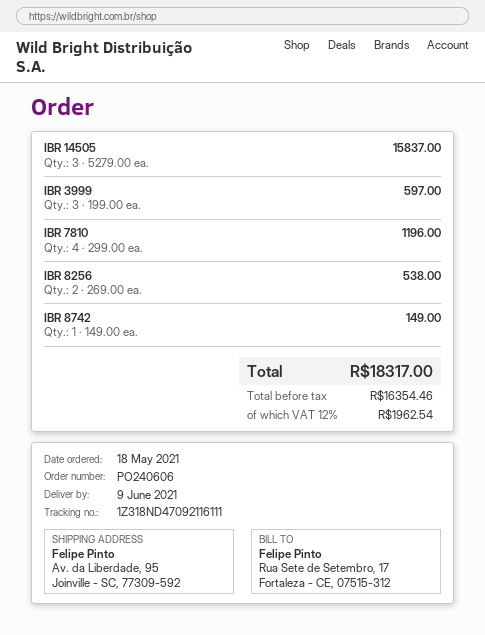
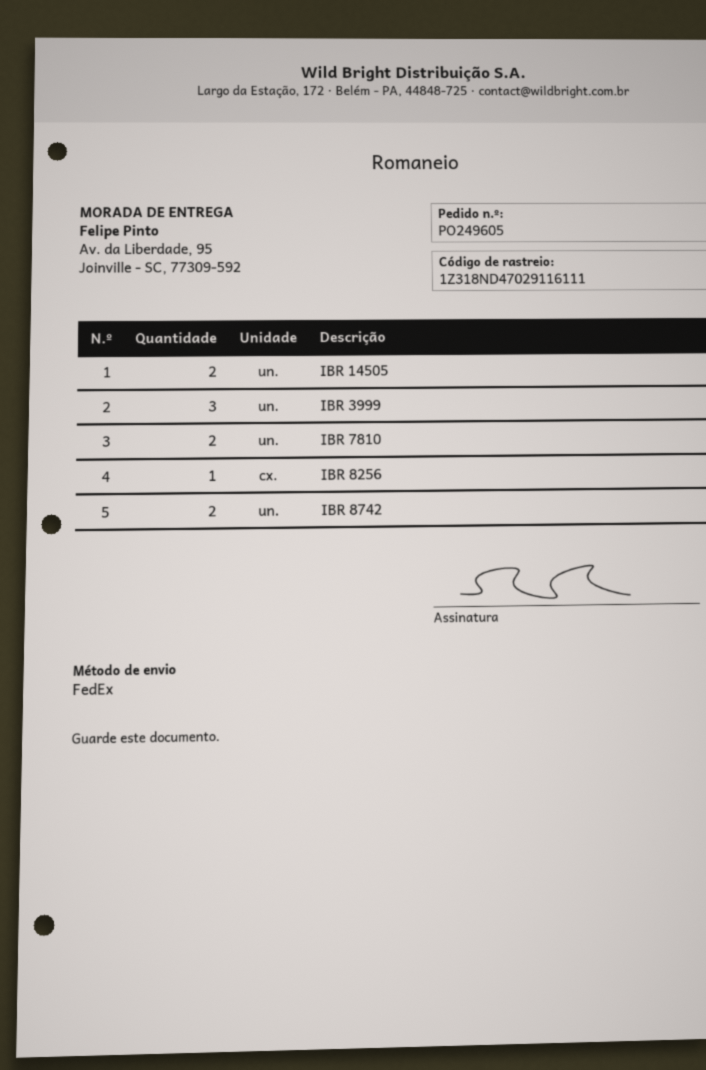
order number: PO240606 -> PO249605
tracking number: 1Z318ND47092116111 -> 1Z318ND47029116111
IBR 14505: 3 -> 2
IBR 7810: 4 -> 2
IBR 8256: 2 -> 1
IBR 8742: 1 -> 2

